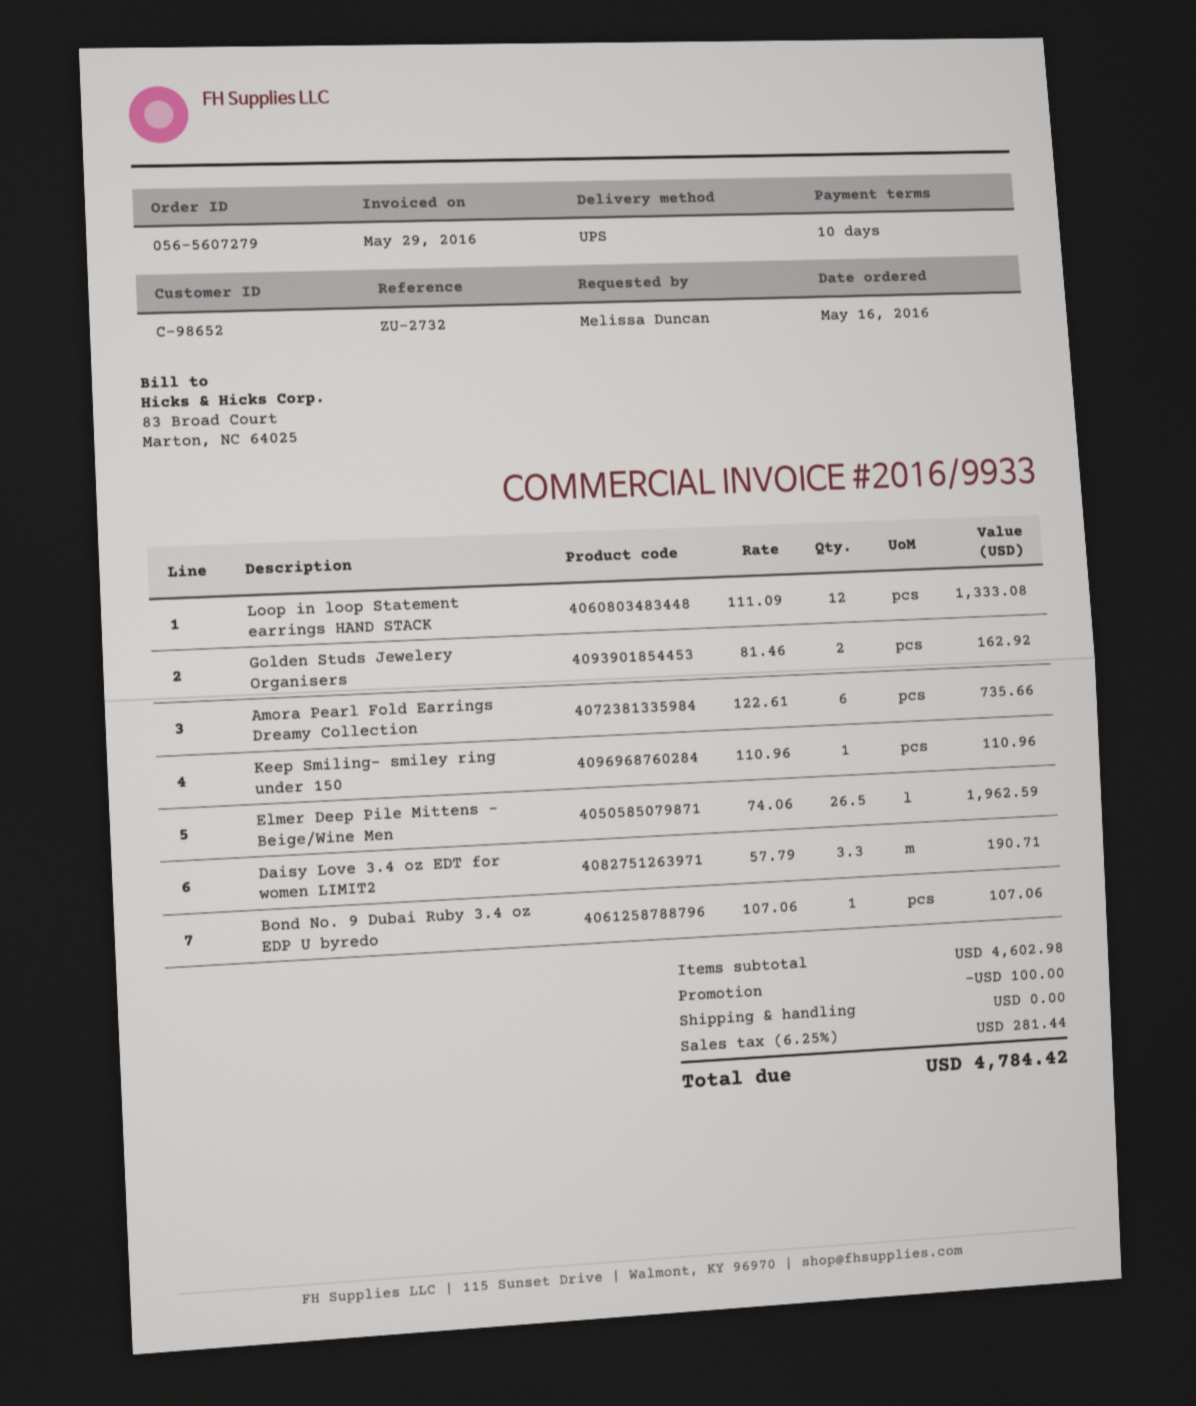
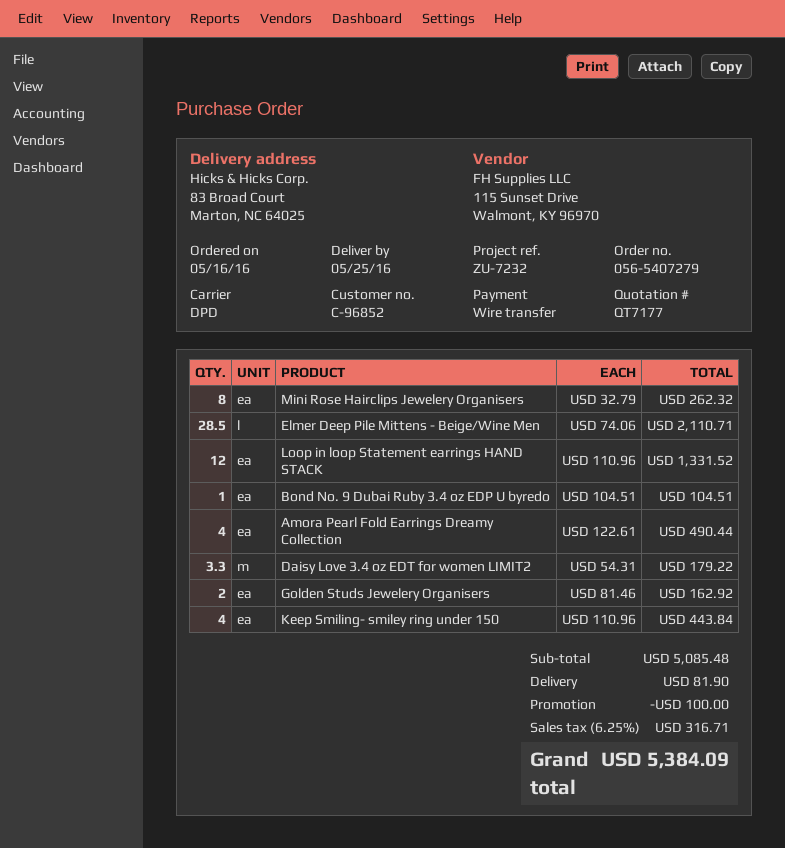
order number: 056-5607279 -> 056-5407279
customer number: C-98652 -> C-96852
reference: ZU-2732 -> ZU-7232
shipping method: UPS -> DPD
Loop in loop Statement earrings HAND STACK: 12 x 111.09 = 1333.08 -> 12 x 110.96 = 1331.52
Amora Pearl Fold Earrings Dreamy Collection: 6 x 122.61 = 735.66 -> 4 x 122.61 = 490.44
Keep Smiling- smiley ring under 150: 1 x 110.96 = 110.96 -> 4 x 110.96 = 443.84
Elmer Deep Pile Mittens - Beige/Wine Men: 26.5 x 74.06 = 1962.59 -> 28.5 x 74.06 = 2110.71
Daisy Love 3.4 oz EDT for women LIMIT2: 3.3 x 57.79 = 190.71 -> 3.3 x 54.31 = 179.22
Bond No. 9 Dubai Ruby 3.4 oz EDP U byredo: 1 x 107.06 = 107.06 -> 1 x 104.51 = 104.51
Mini Rose Hairclips Jewelery Organisers: none -> 8 x 32.79 = 262.32
subtotal: 4602.98 -> 5085.48
shipping: 0.00 -> 81.90
tax: 6.25% = 281.44 -> 6.25% = 316.71
total: 4784.42 -> 5384.09

